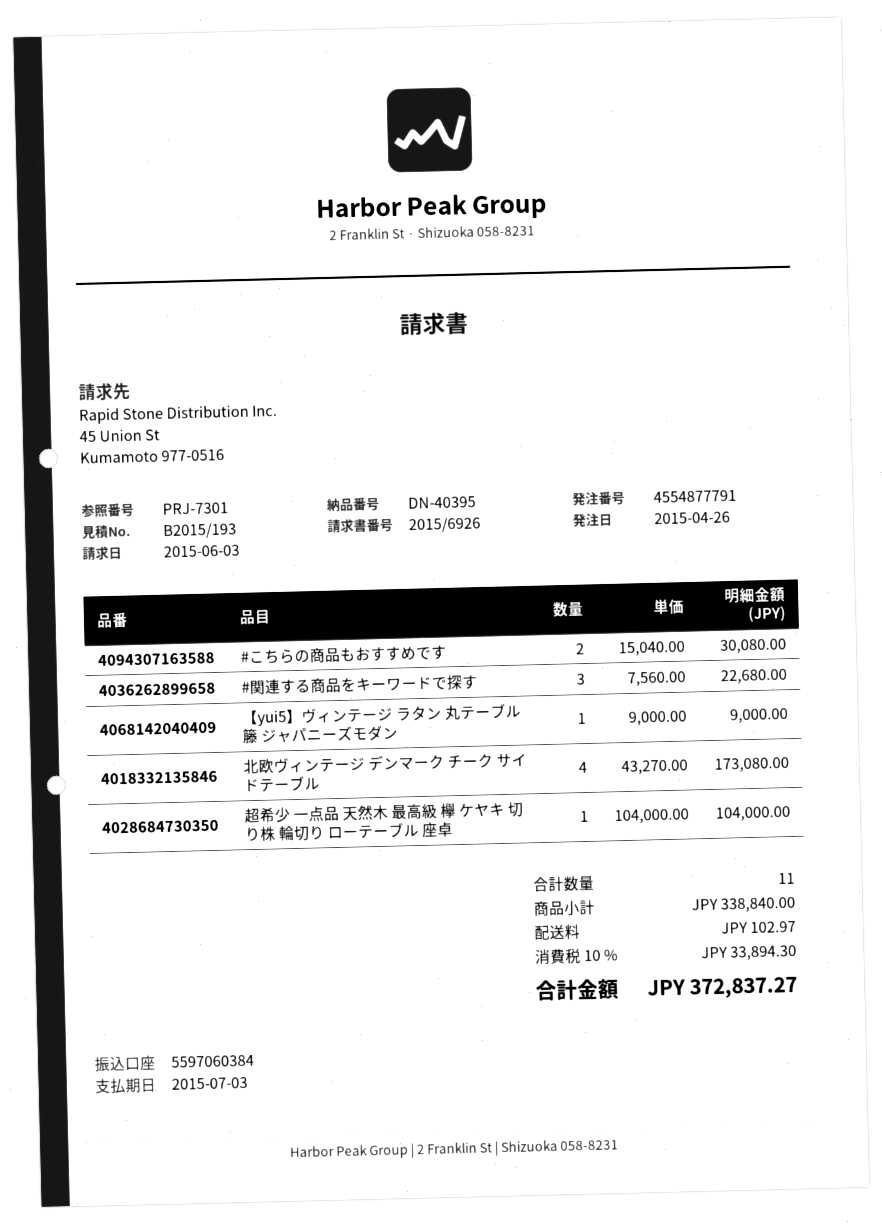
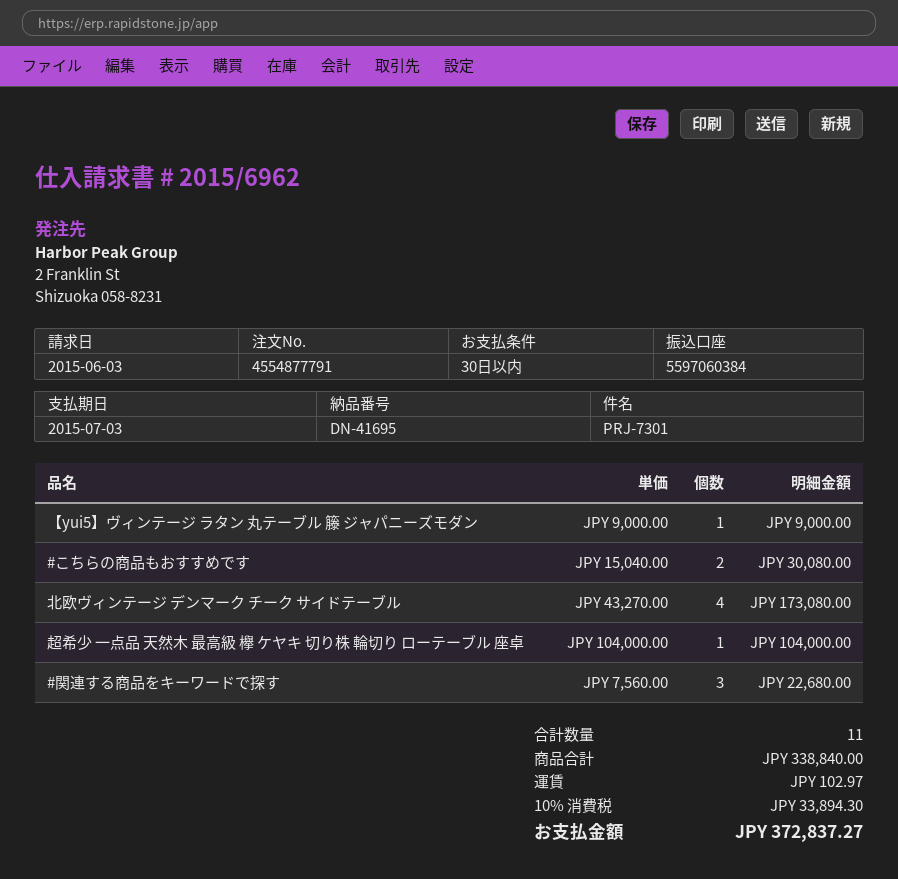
delivery note number: DN-40395 -> DN-41695
invoice number: 2015/6926 -> 2015/6962

